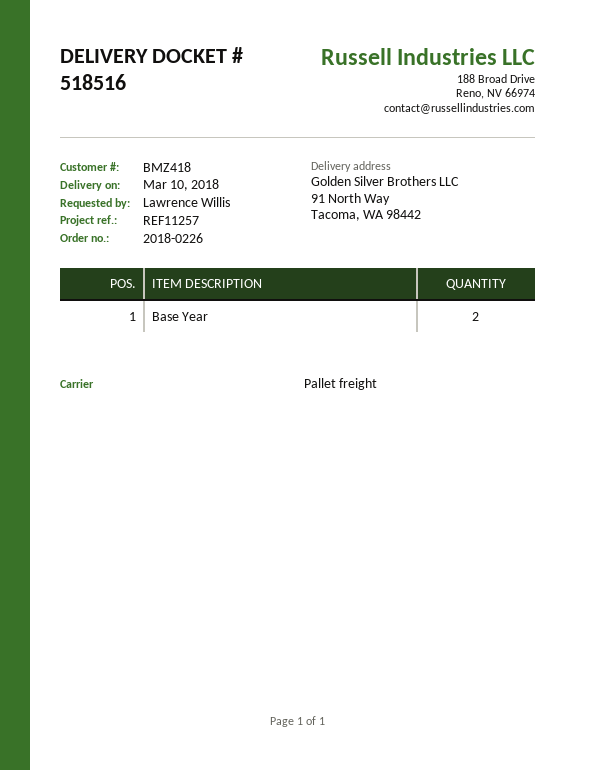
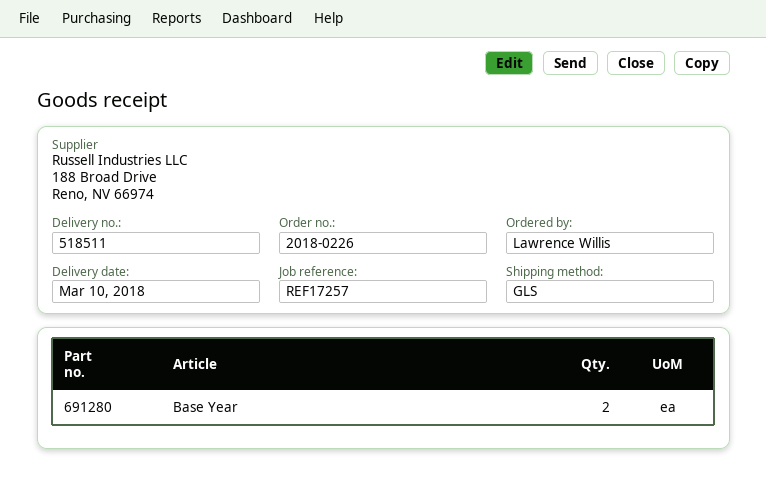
delivery note number: 518516 -> 518511
reference: REF11257 -> REF17257
shipping method: pallet freight -> GLS

